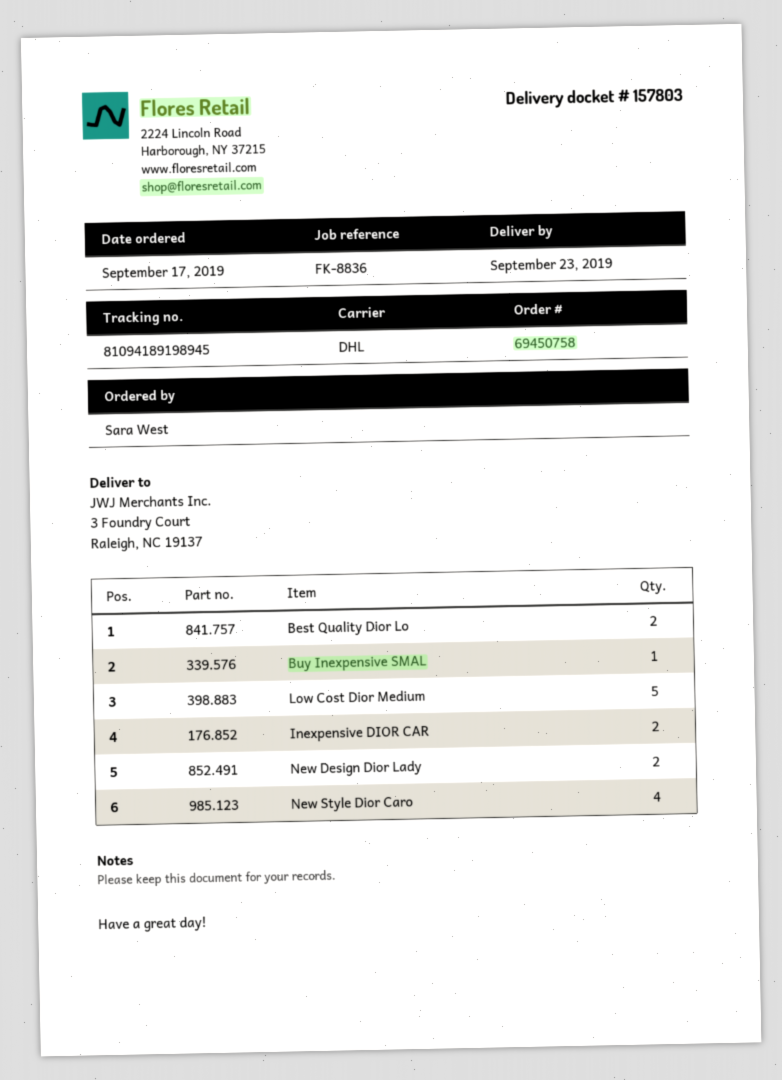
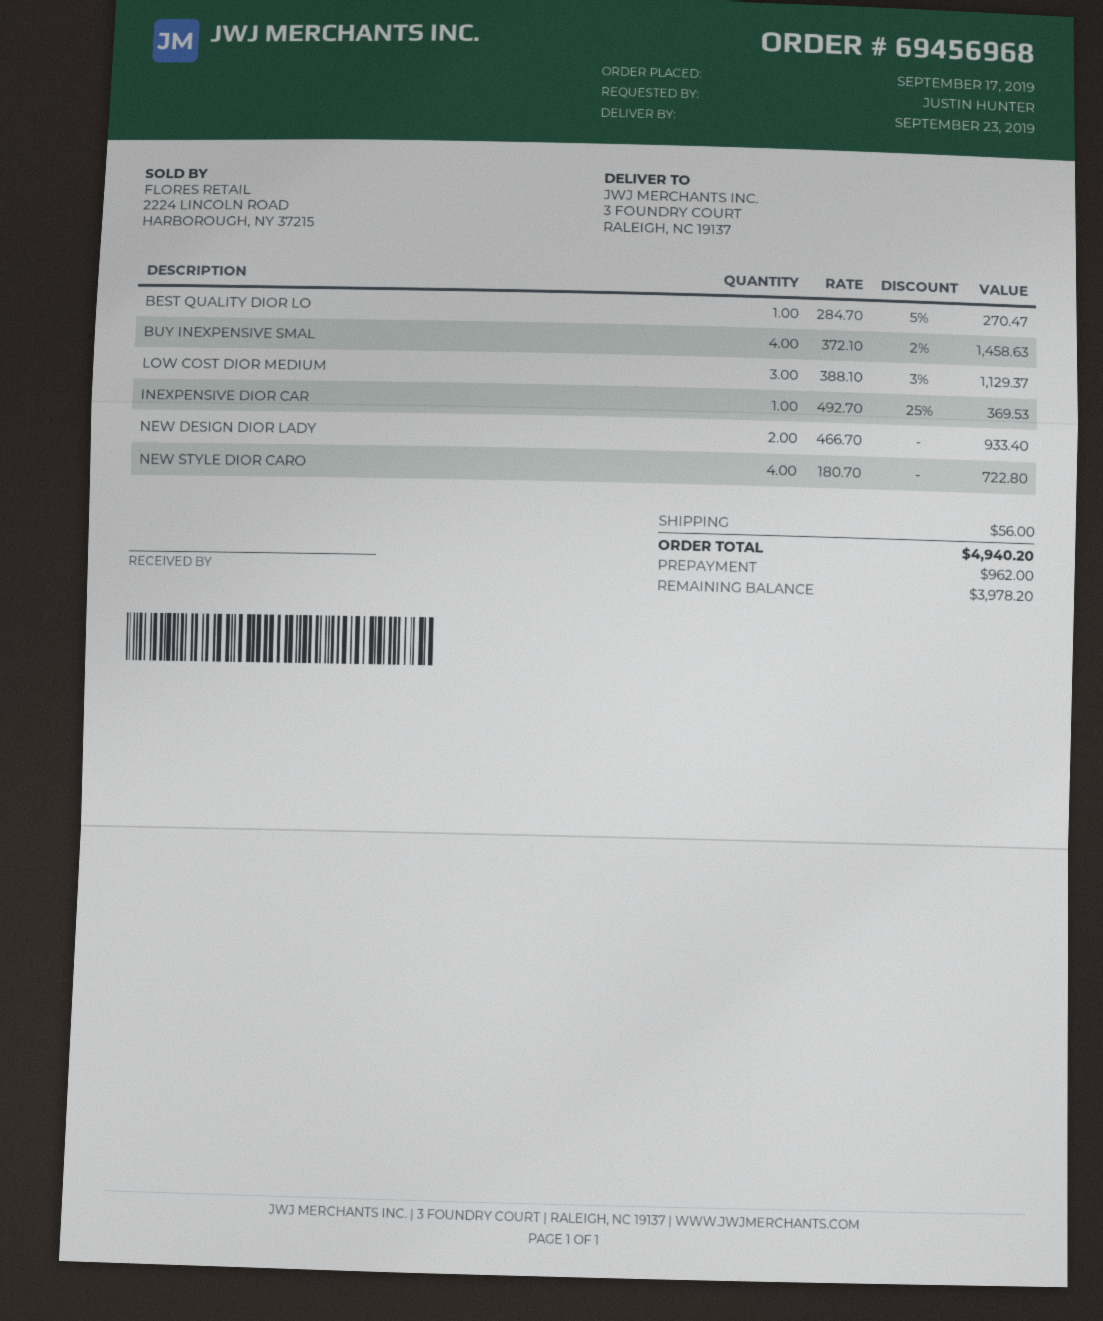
order number: 69450758 -> 69456968
ordered by: Sara West -> JUSTIN HUNTER
Best Quality Dior Lo: 2 -> 1
Buy Inexpensive SMAL: 1 -> 4
Low Cost Dior Medium: 5 -> 3
Inexpensive DIOR CAR: 2 -> 1

